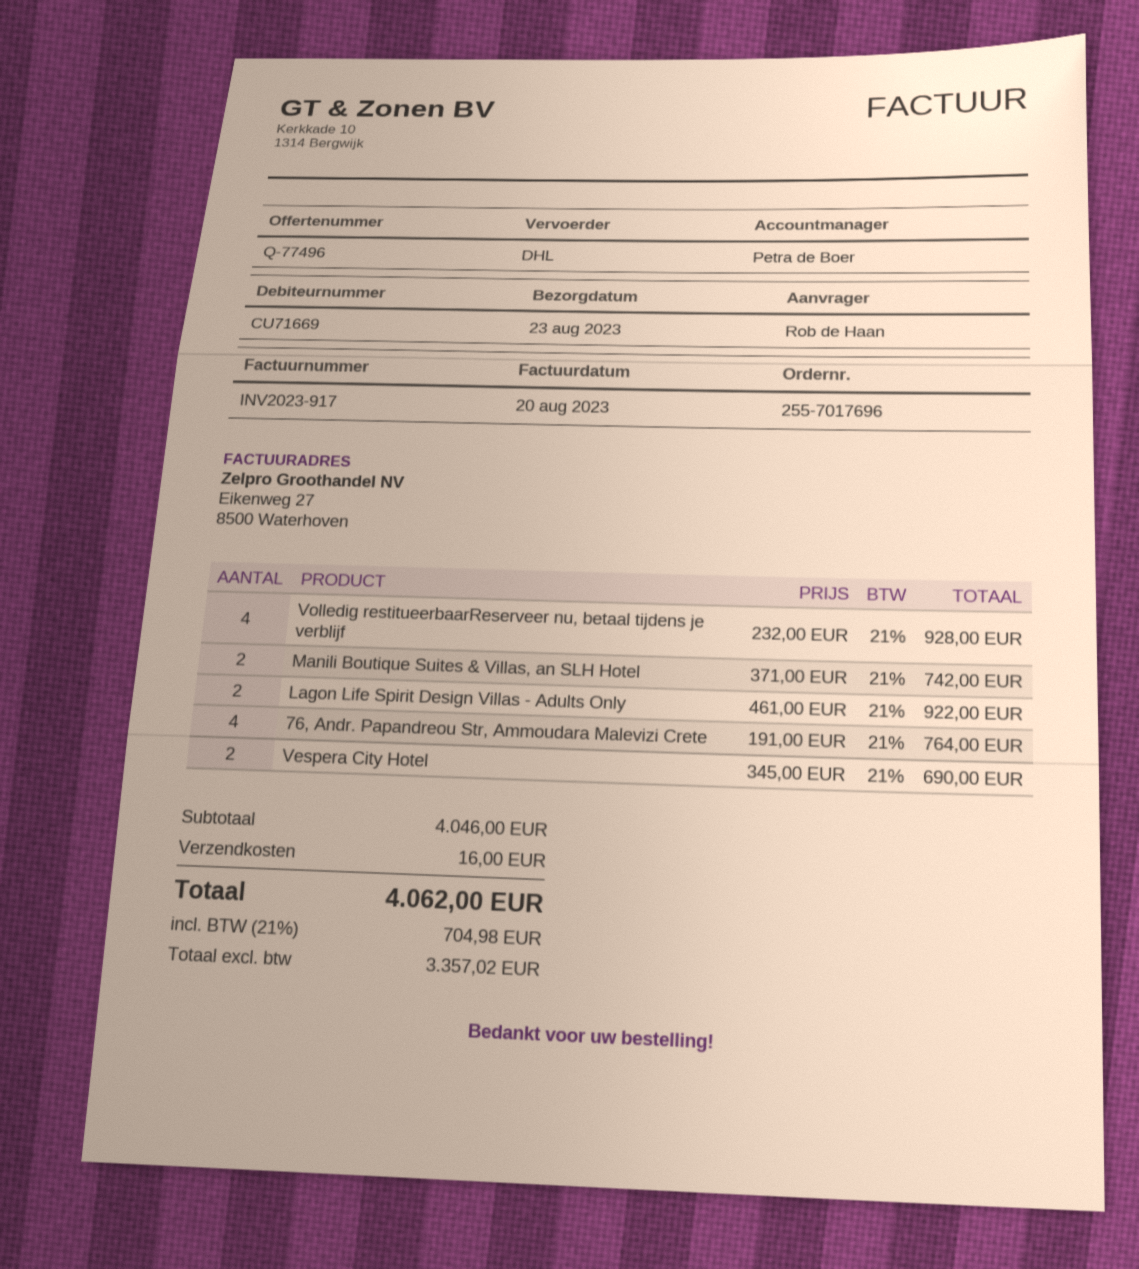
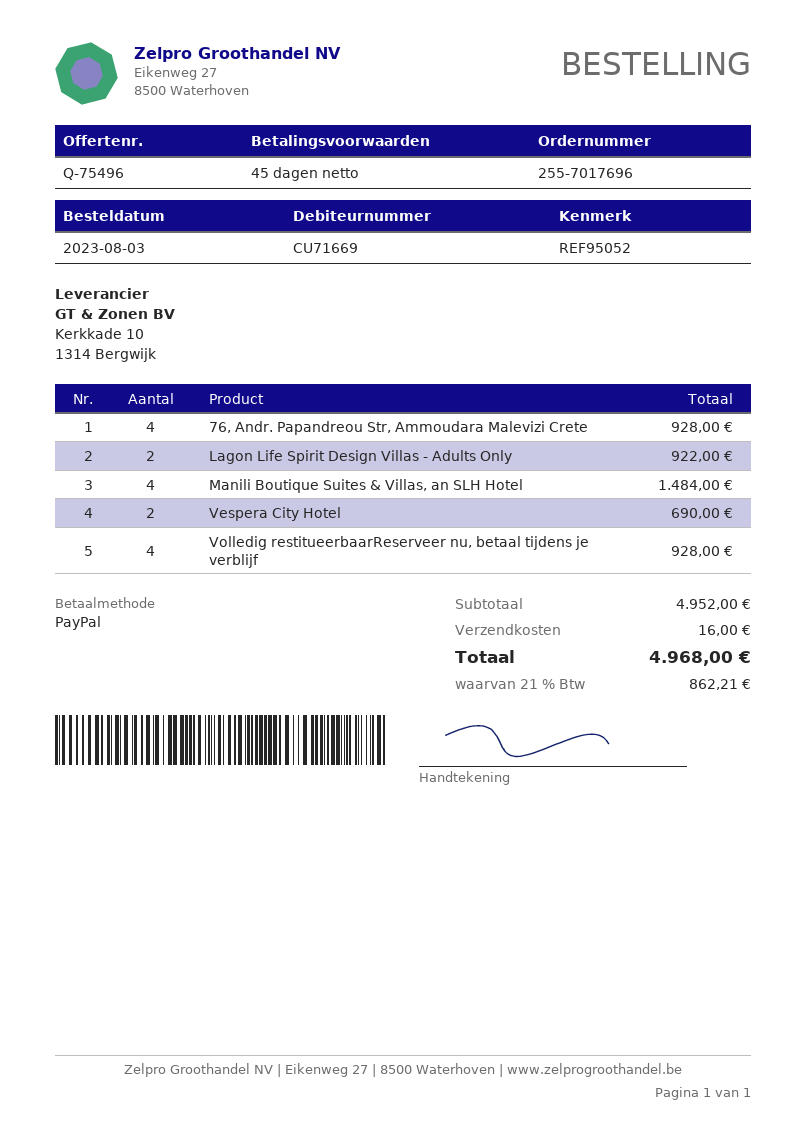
quote number: Q-77496 -> Q-75496
Manili Boutique Suites & Villas, an SLH Hotel: 2 for 742.00 -> 4 for 1484.00
76, Andr. Papandreou Str, Ammoudara Malevizi Crete: 4 for 764.00 -> 4 for 928.00
subtotal: 4046.00 -> 4952.00
tax: 21% = 704.98 -> 21% = 862.21
total: 4062.00 -> 4968.00

